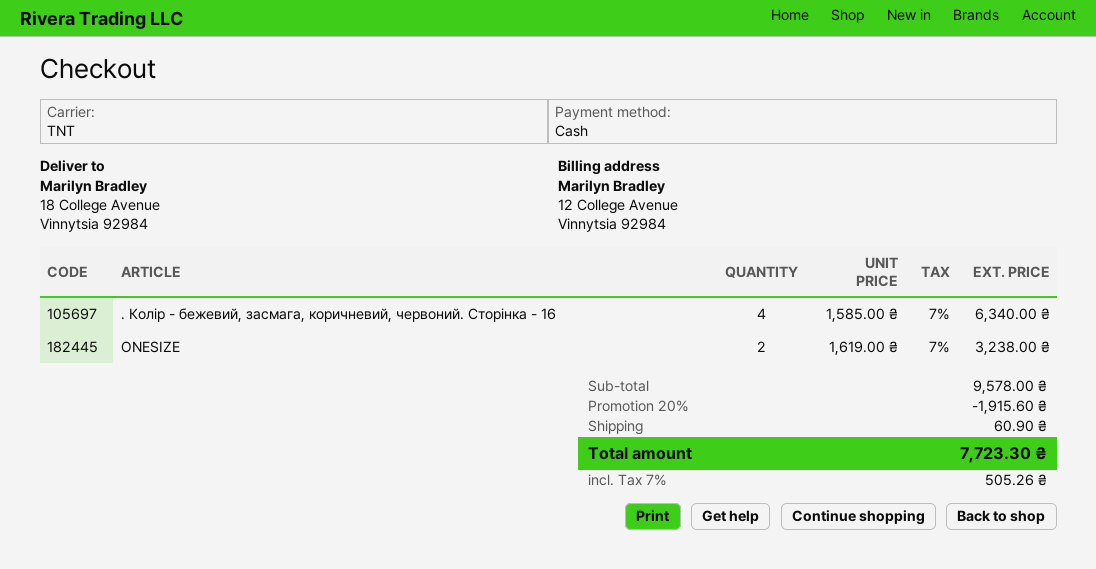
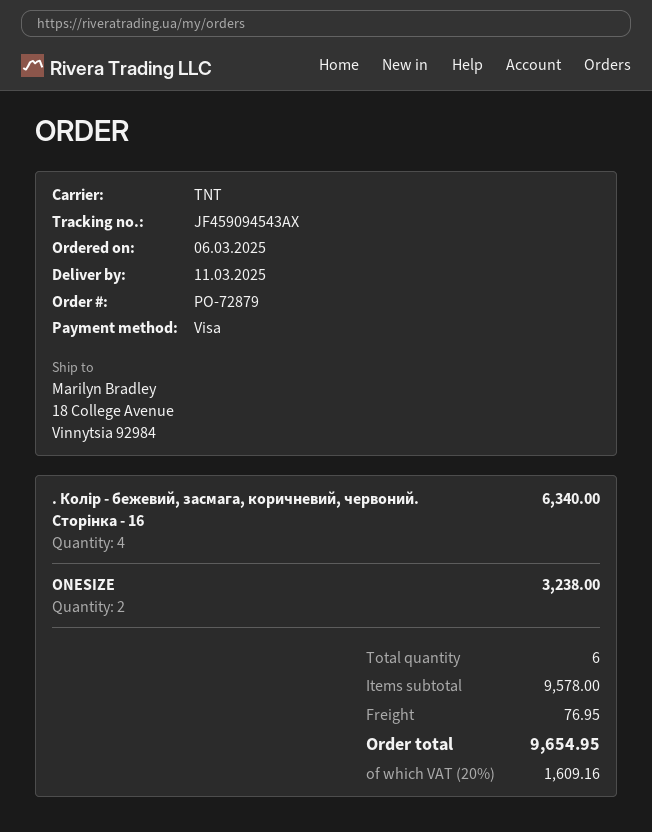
payment method: cash -> Visa
discount: 20% = 1915.60 -> none
shipping: 60.90 -> 76.95
tax: 7% = 505.26 -> 20% = 1609.16
total: 7723.30 -> 9654.95

